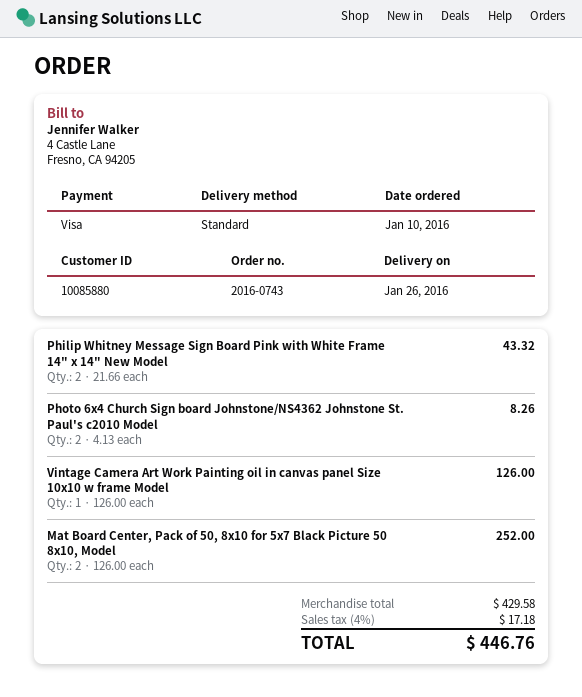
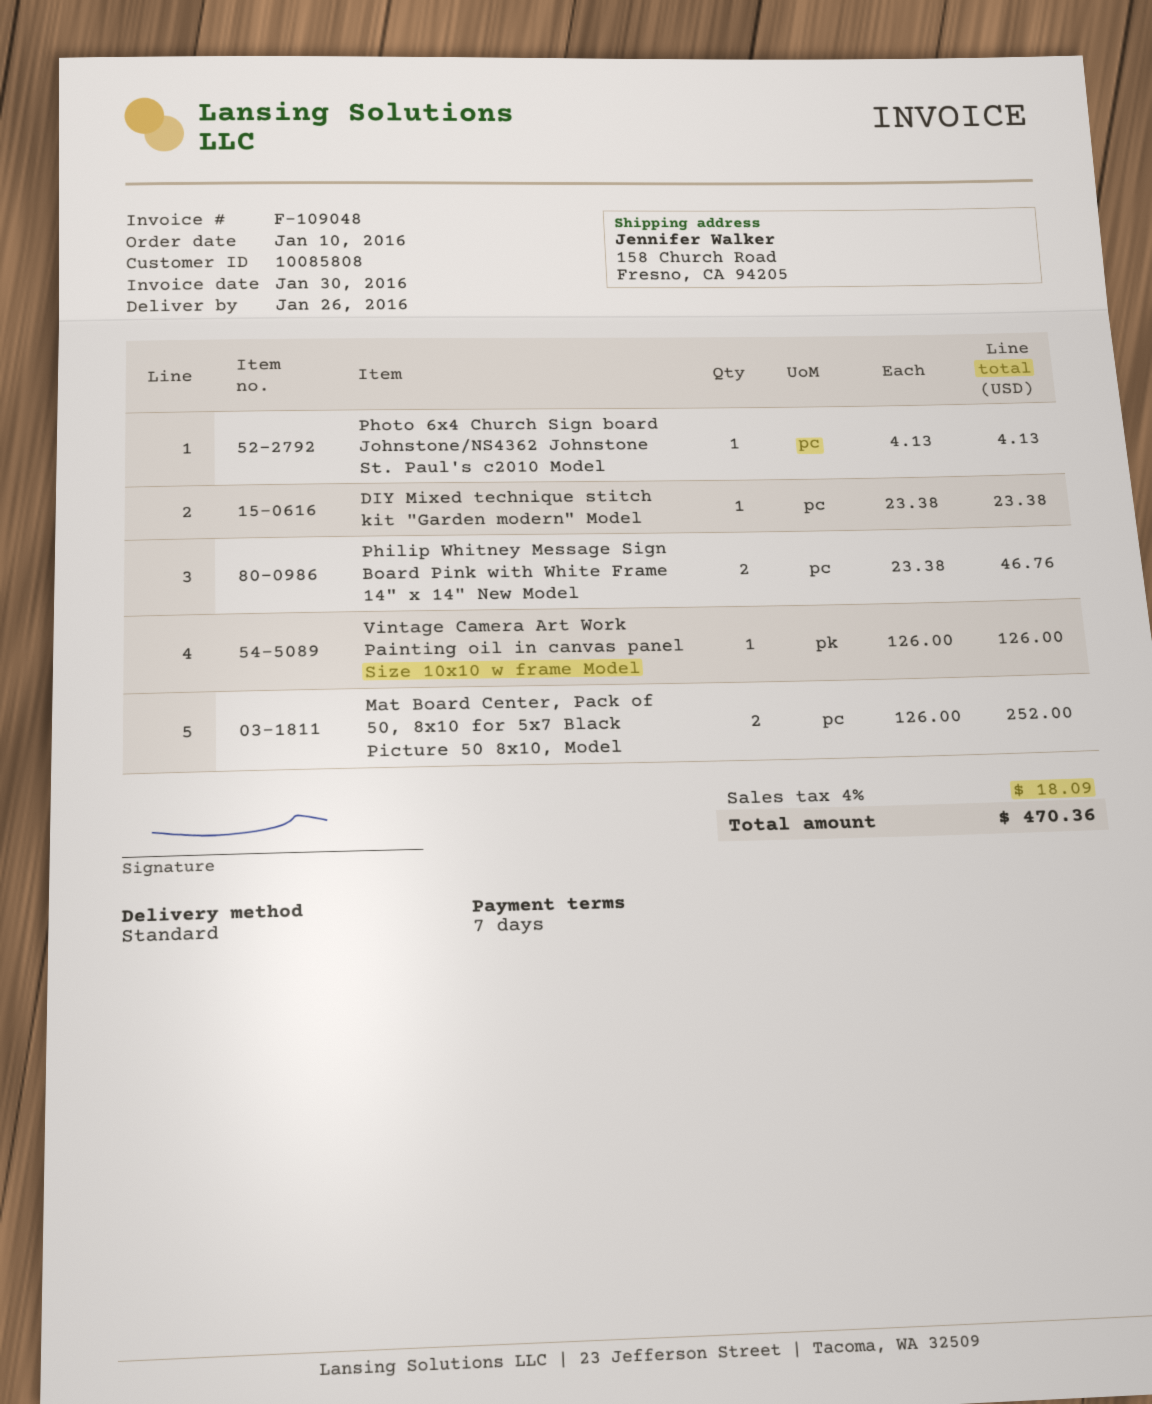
customer number: 10085880 -> 10085808
Philip Whitney Message Sign Board Pink with White Frame 14" x 14" New Model: 2 x 21.66 = 43.32 -> 2 x 23.38 = 46.76
Photo 6x4 Church Sign board Johnstone/NS4362 Johnstone St. Paul's c2010 Model: 2 x 4.13 = 8.26 -> 1 x 4.13 = 4.13
DIY Mixed technique stitch kit "Garden modern" Model: none -> 1 x 23.38 = 23.38
tax: 4% = 17.18 -> 4% = 18.09
total: 446.76 -> 470.36

